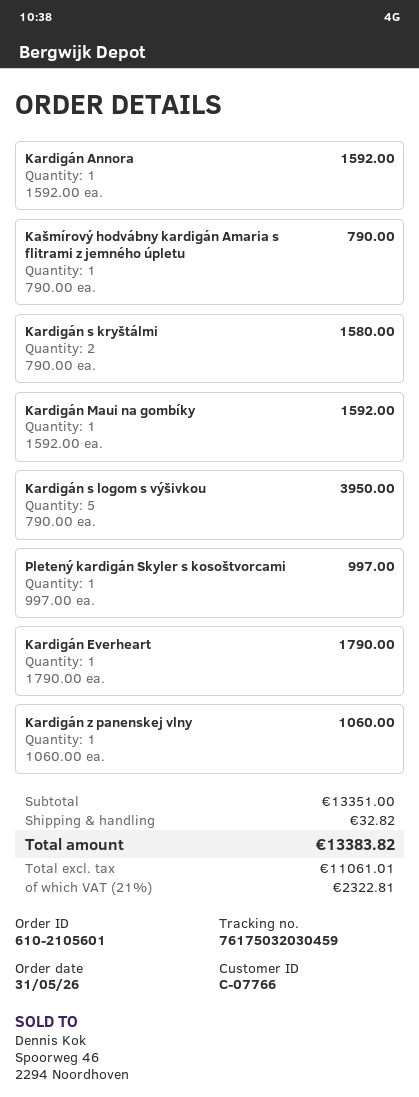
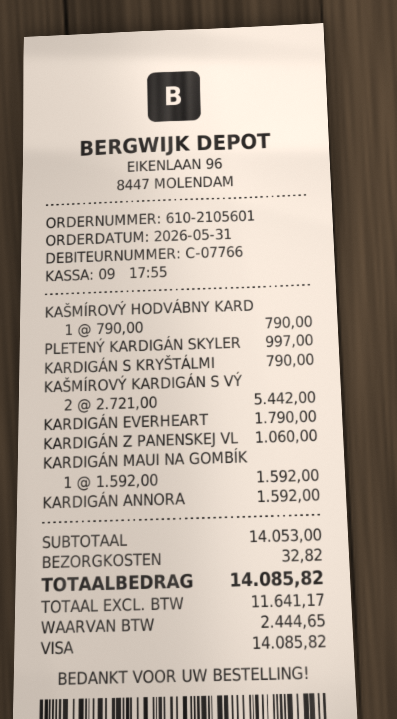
Kardigán s kryštálmi: 2 x 790.00 = 1580.00 -> 1 x 790.00 = 790.00
Kardigán s logom s výšivkou: 5 x 790.00 = 3950.00 -> none
KAŠMÍROVÝ KARDIGÁN S VÝ: none -> 2 x 2721.00 = 5442.00
subtotal: 13351.00 -> 14053.00
net: 11061.01 -> 11641.17
tax: 2322.81 -> 2444.65
total: 13383.82 -> 14085.82

